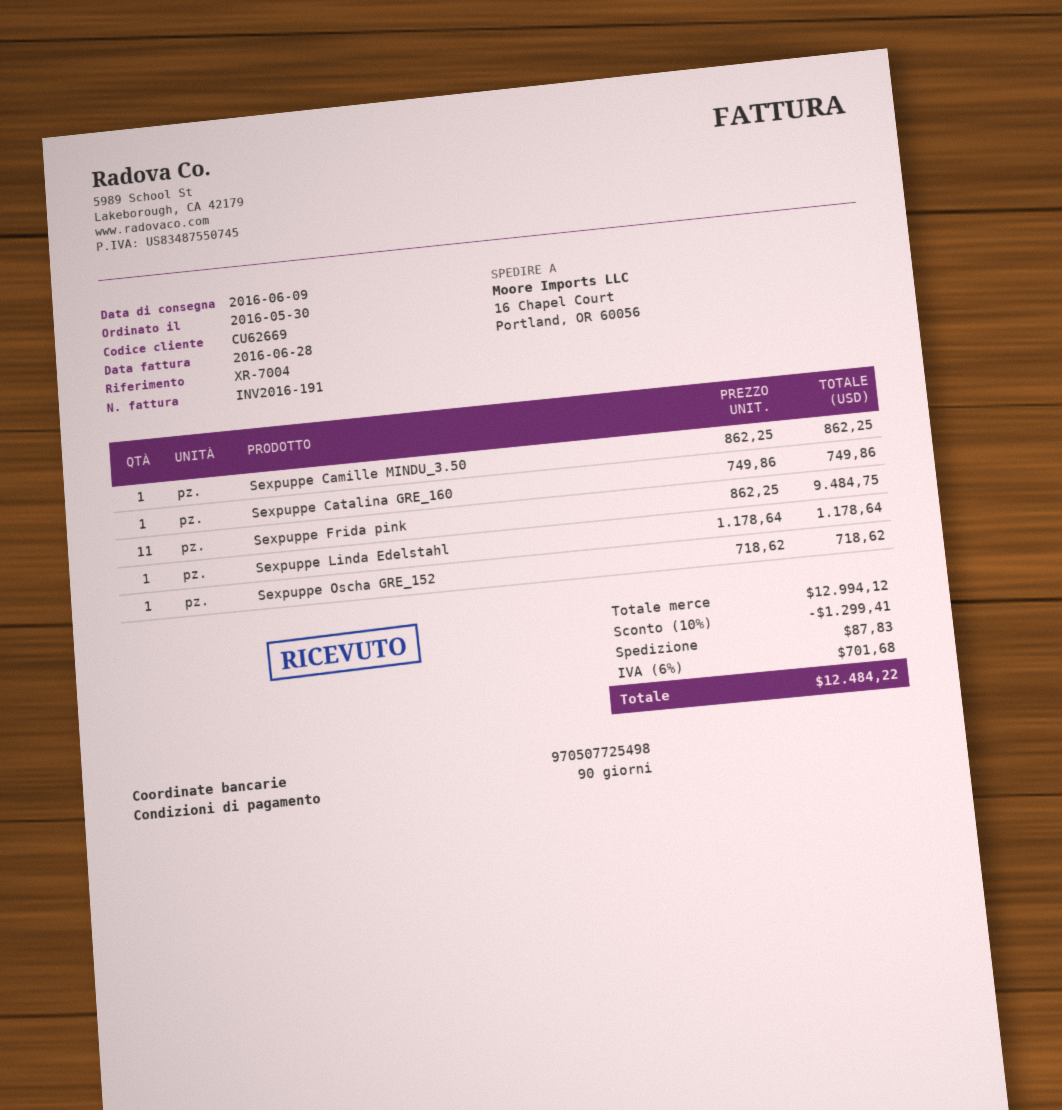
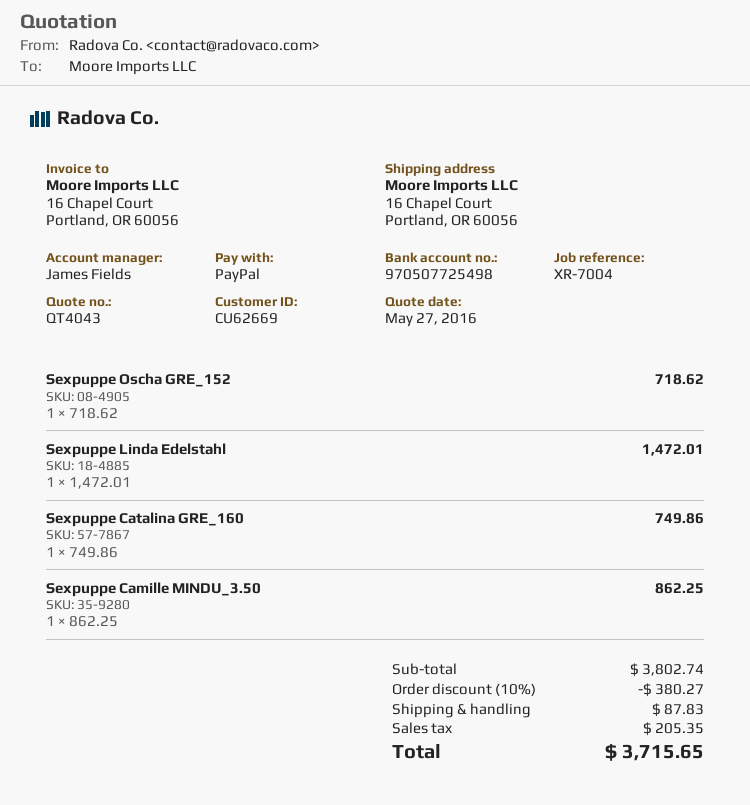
Sexpuppe Frida pink: 11 x 862.25 = 9484.75 -> none
Sexpuppe Linda Edelstahl: 1 x 1178.64 = 1178.64 -> 1 x 1472.01 = 1472.01
subtotal: 12994.12 -> 3802.74
discount: 10% = 1299.41 -> 10% = 380.27
tax: 701.68 -> 205.35
total: 12484.22 -> 3715.65

